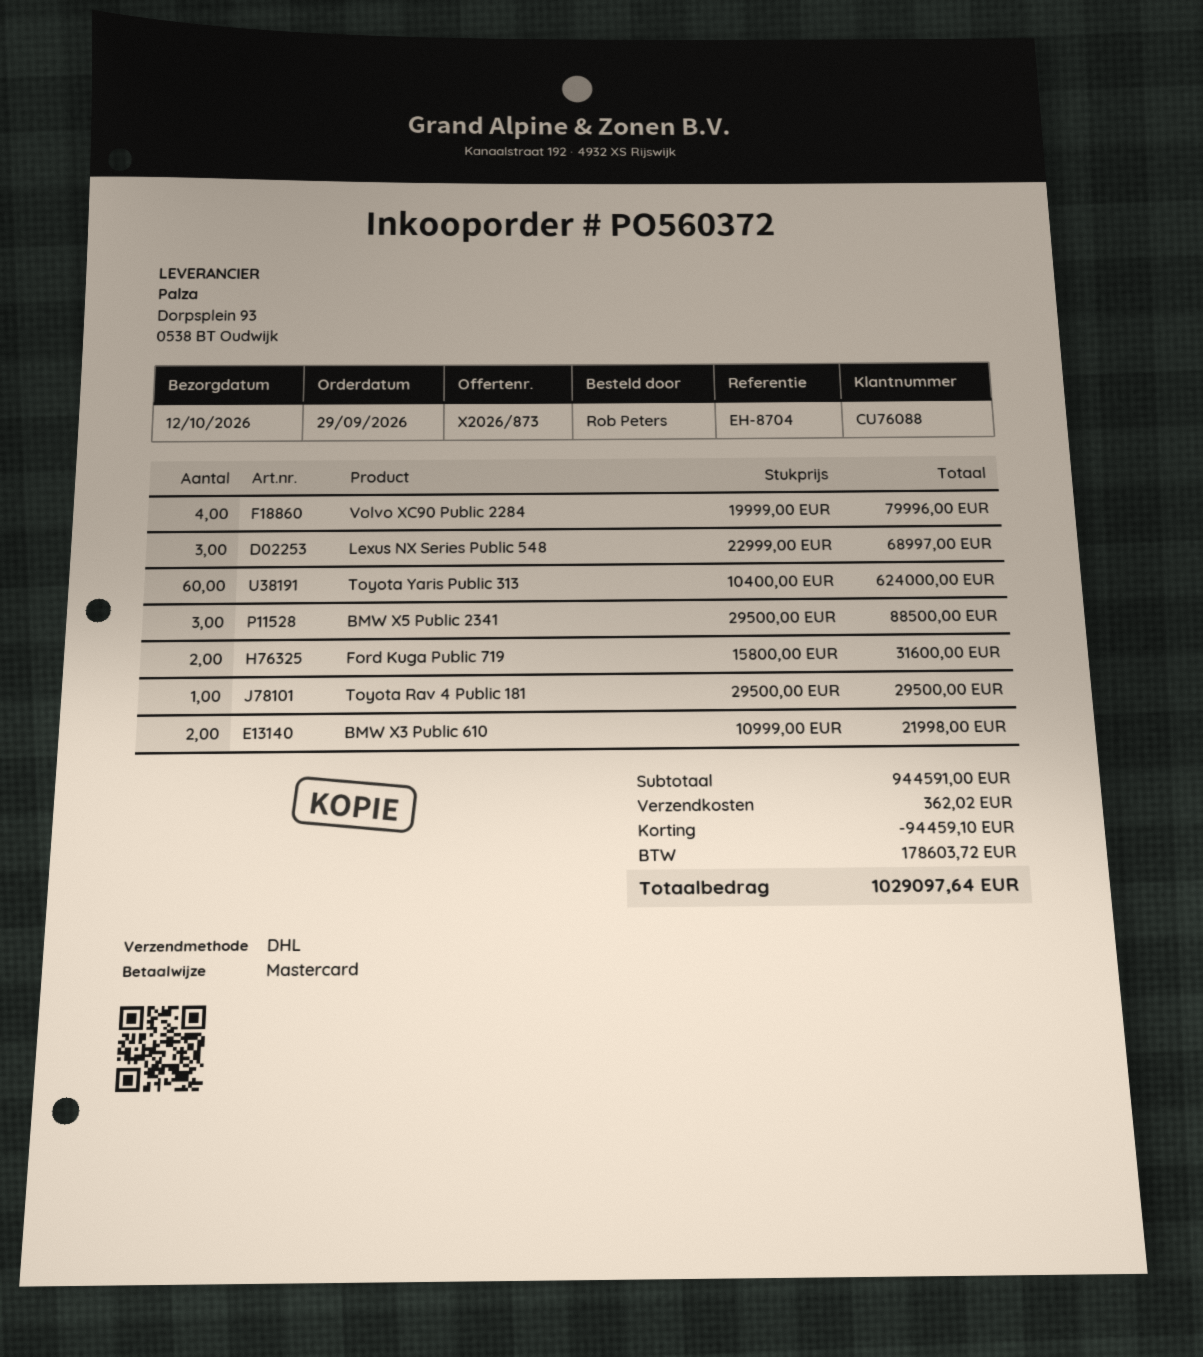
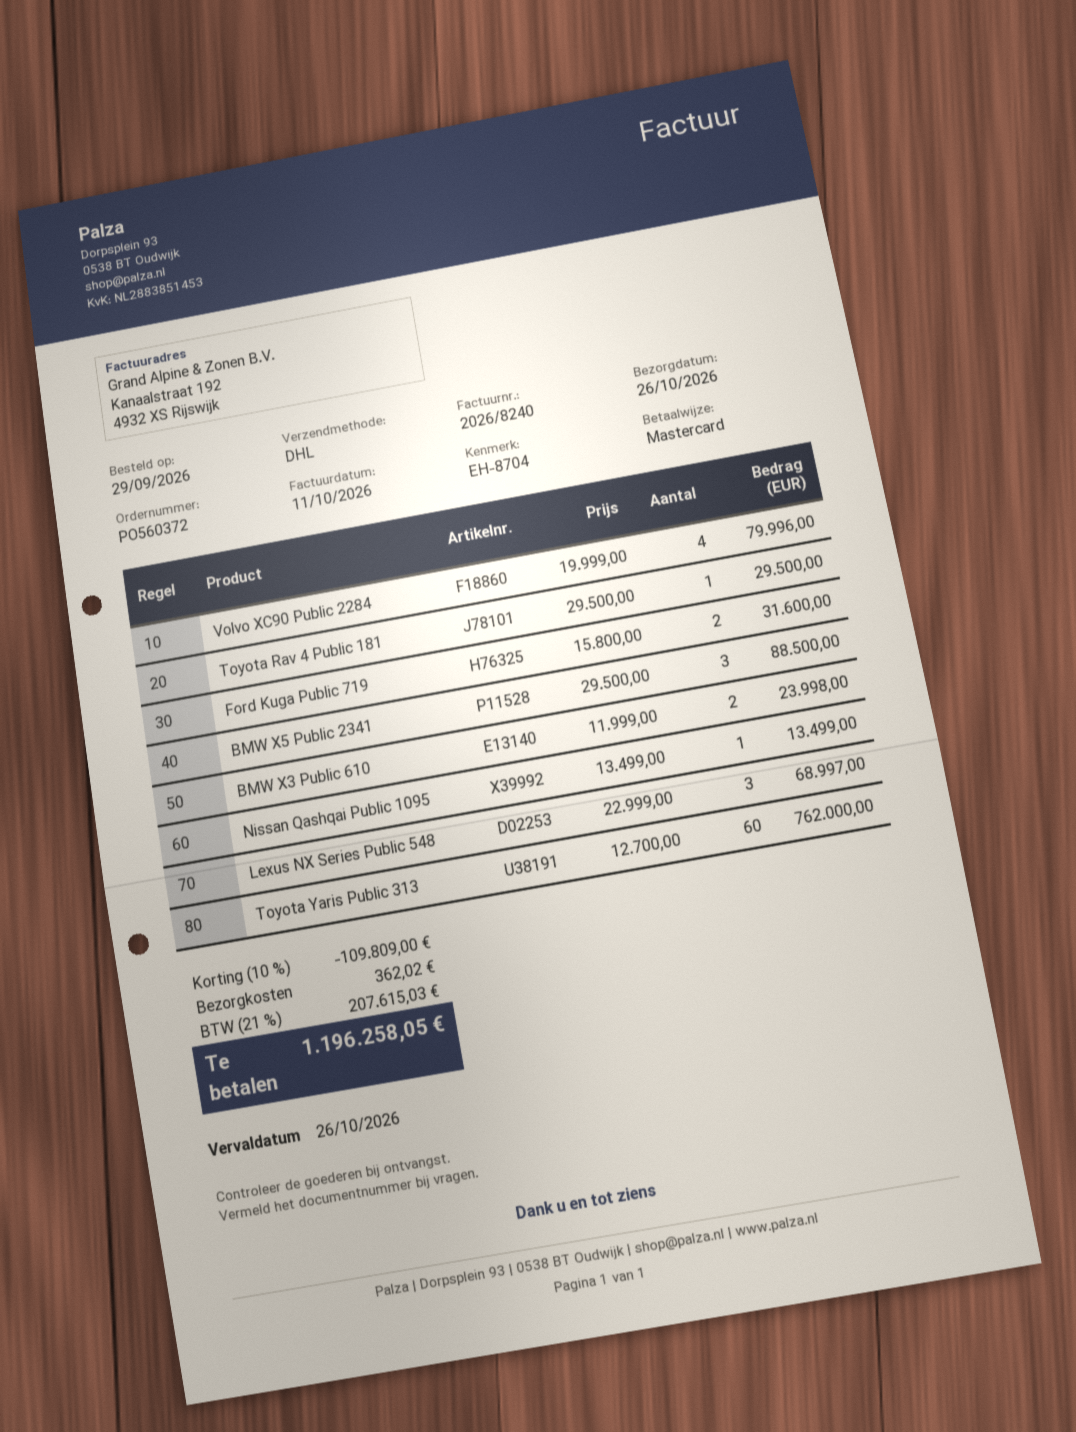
delivery date: 2026-10-12 -> 2026-10-26
Toyota Yaris Public 313: 60 x 10400.00 = 624000.00 -> 60 x 12700.00 = 762000.00
BMW X3 Public 610: 2 x 10999.00 = 21998.00 -> 2 x 11999.00 = 23998.00
Nissan Qashqai Public 1095: none -> 1 x 13499.00 = 13499.00
discount: 94459.10 -> 109809.00
tax: 178603.72 -> 207615.03
total: 1029097.64 -> 1196258.05

